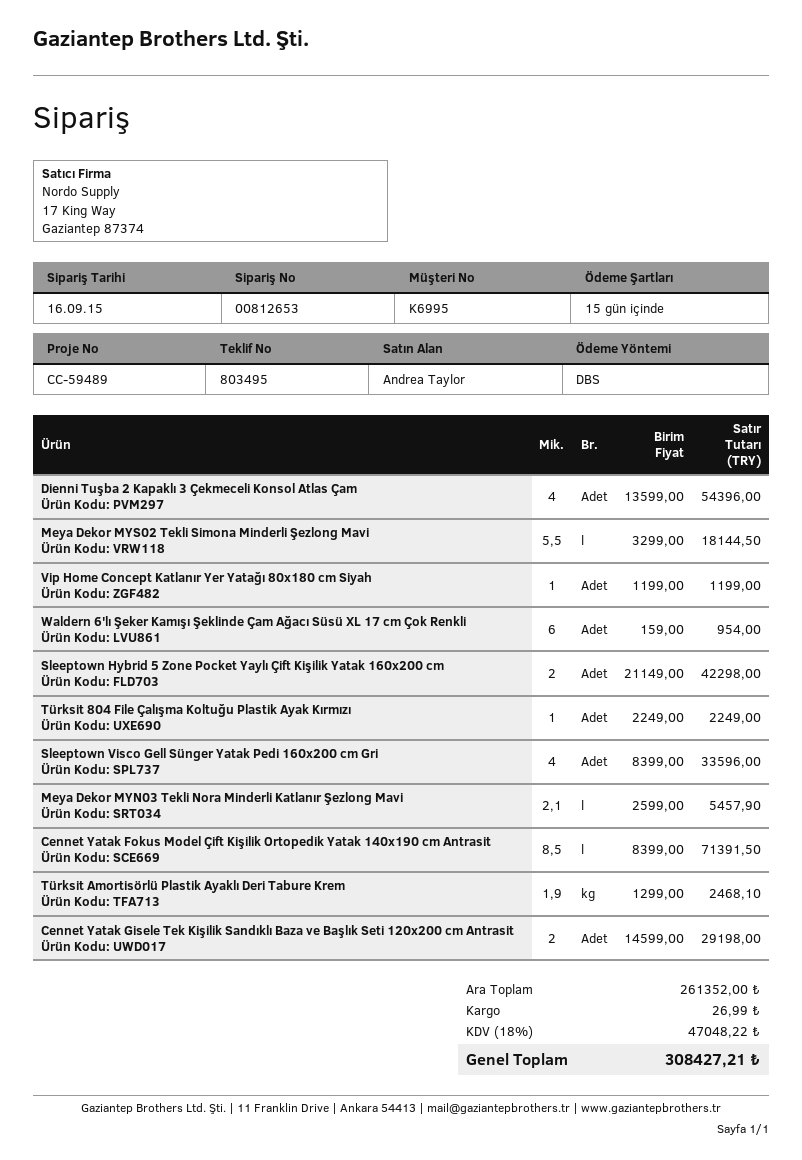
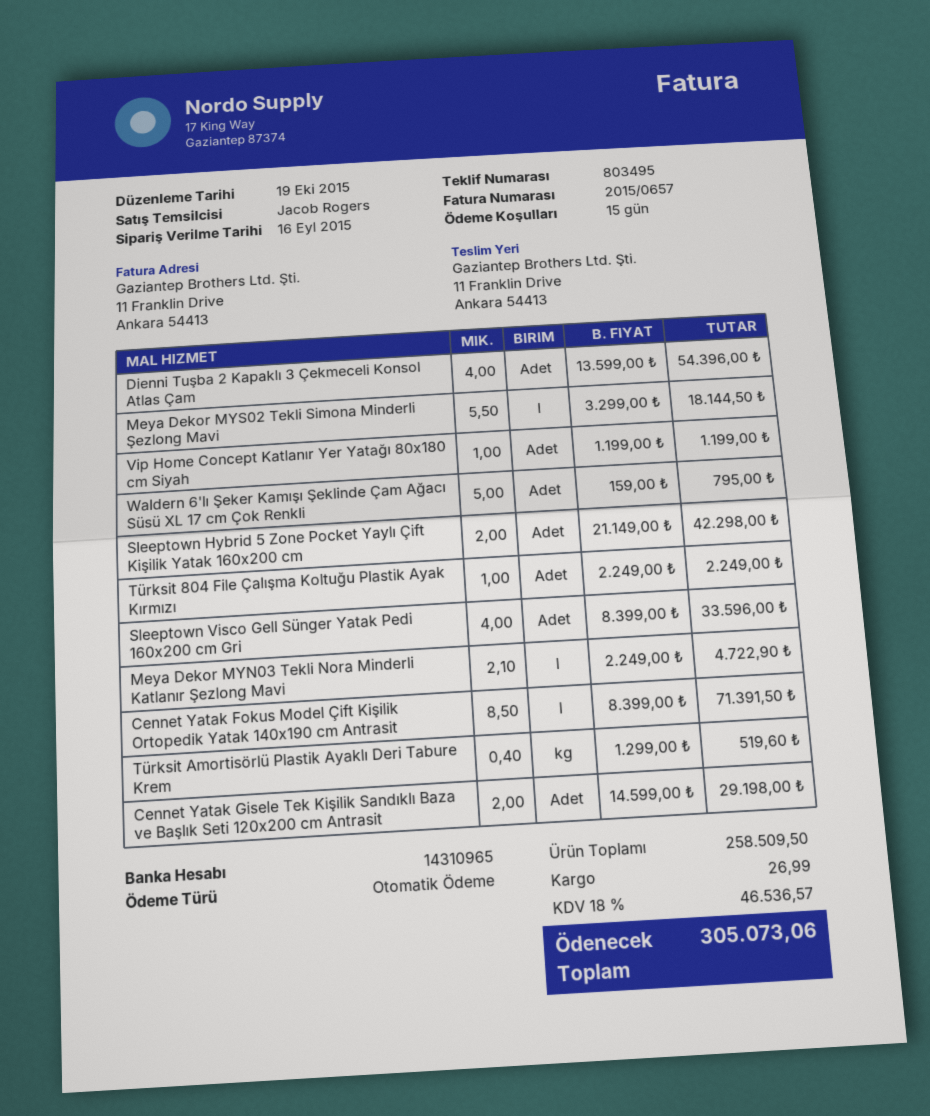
Waldern 6'lı Şeker Kamışı Şeklinde Çam Ağacı Süsü XL 17 cm Çok Renkli: 6 x 159.00 = 954.00 -> 5 x 159.00 = 795.00
Meya Dekor MYN03 Tekli Nora Minderli Katlanır Şezlong Mavi: 2.1 x 2599.00 = 5457.90 -> 2.1 x 2249.00 = 4722.90
Türksit Amortisörlü Plastik Ayaklı Deri Tabure Krem: 1.9 x 1299.00 = 2468.10 -> 0.4 x 1299.00 = 519.60
subtotal: 261352.00 -> 258509.50
tax: 18% = 47048.22 -> 18% = 46536.57
total: 308427.21 -> 305073.06

